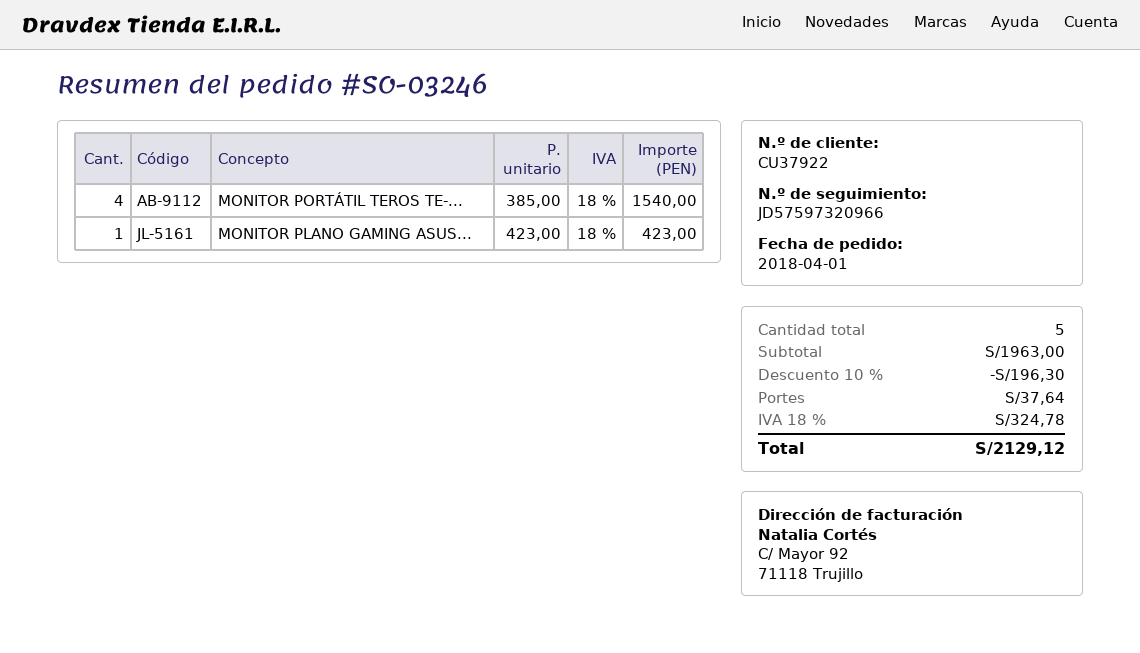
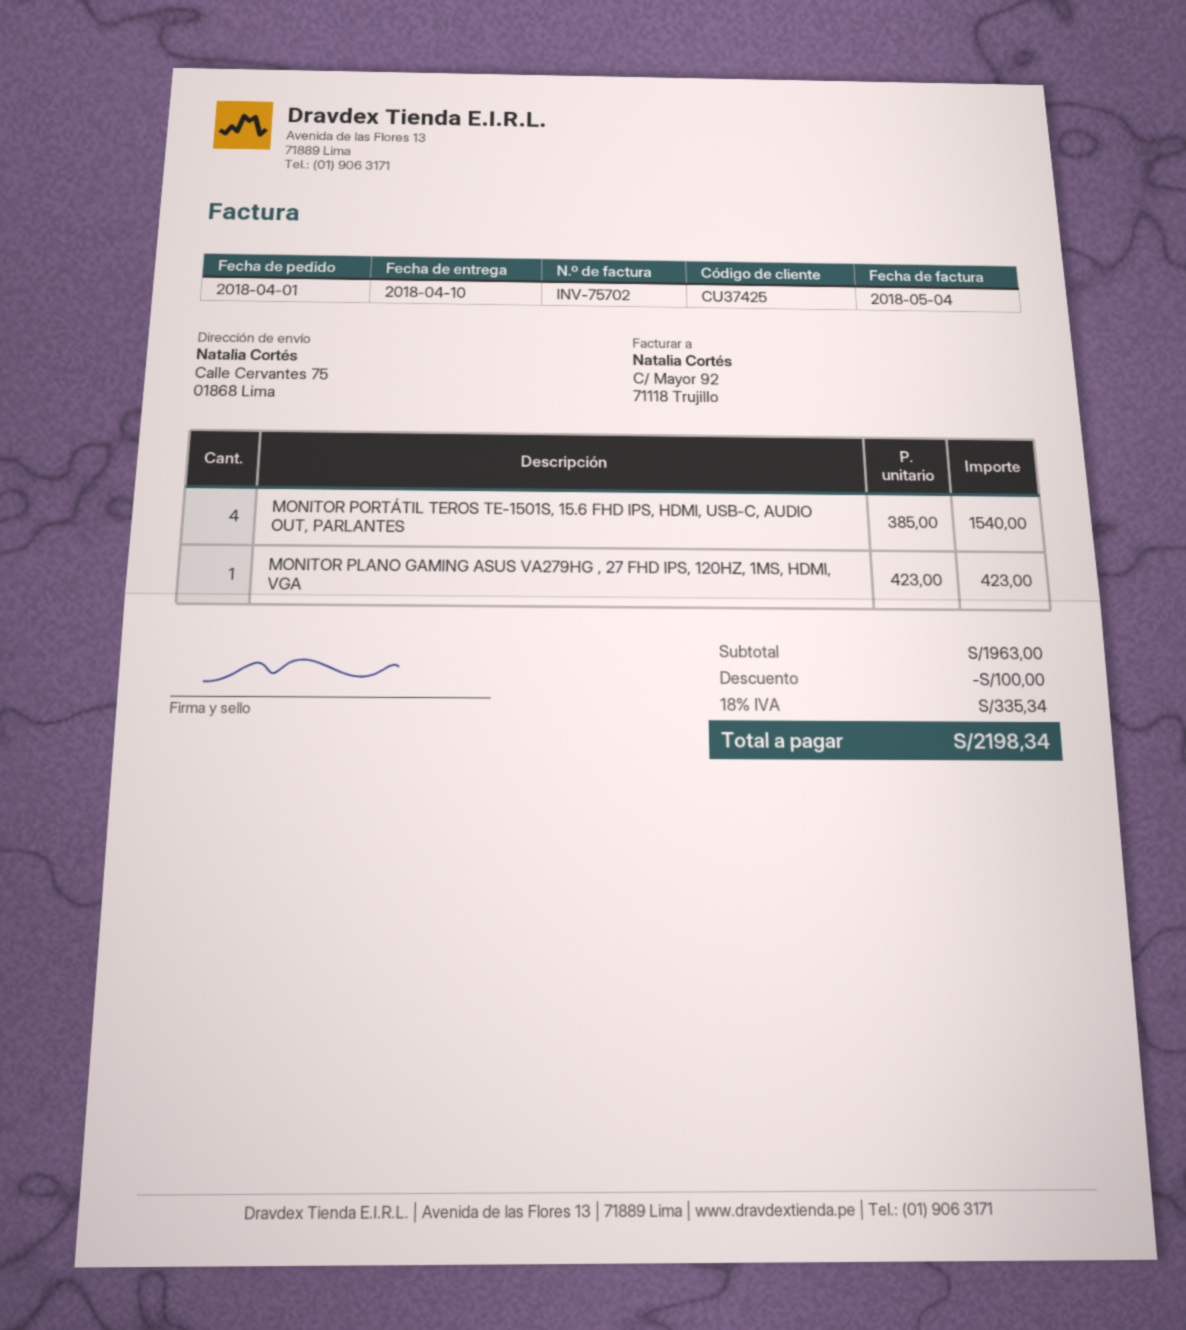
customer number: CU37922 -> CU37425
discount: 196.30 -> 100.00
shipping: 37.64 -> none
tax: 18% = 324.78 -> 18% = 335.34
total: 2129.12 -> 2198.34

